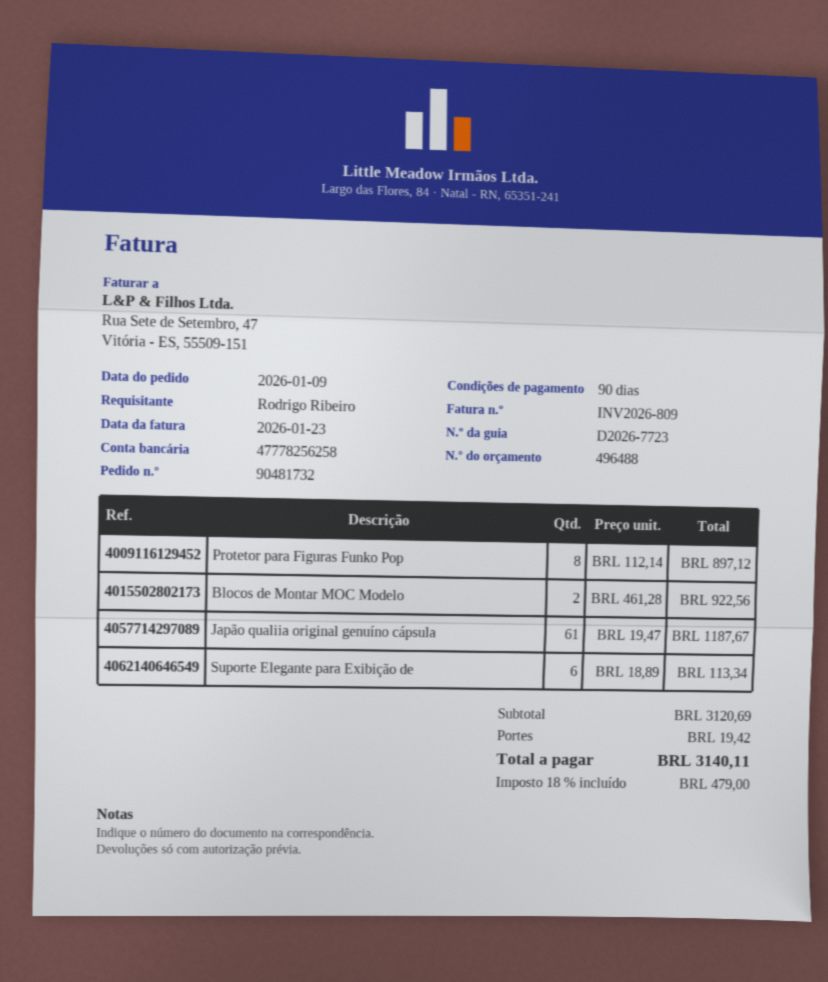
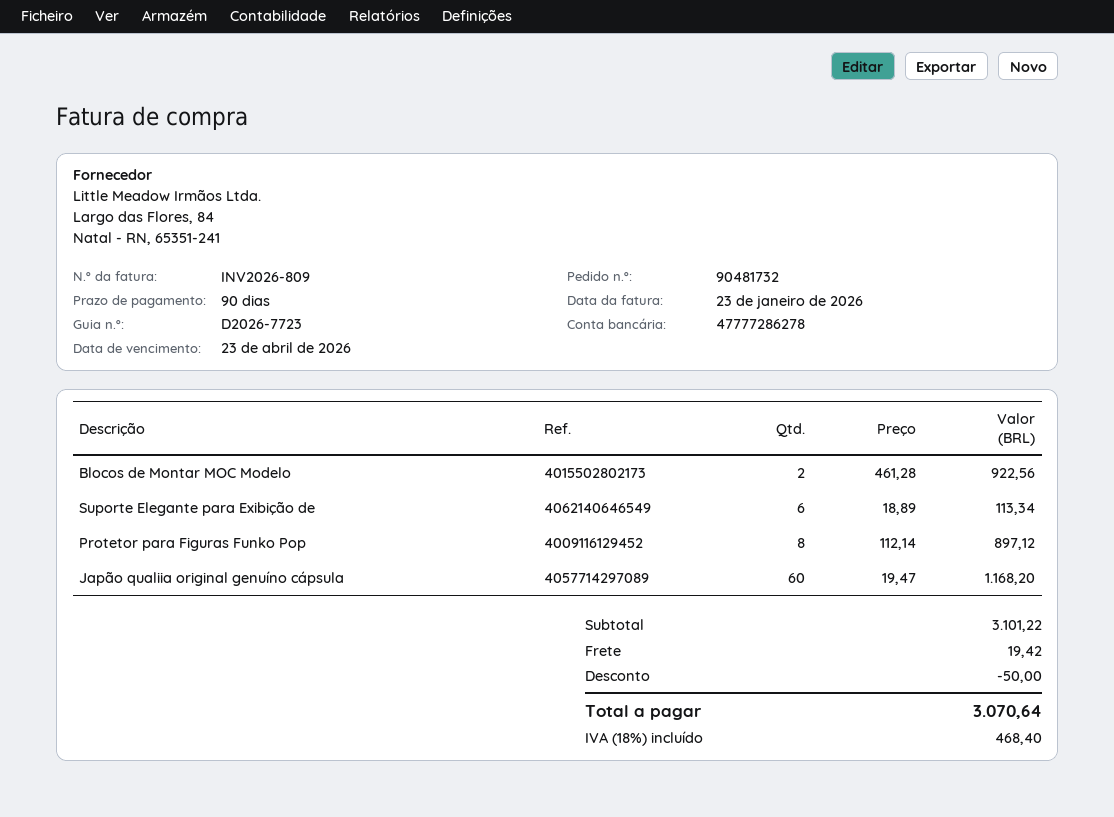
bank account: 47778256258 -> 47777286278
Japão qualiia original genuíno cápsula: 61 x 19.47 = 1187.67 -> 60 x 19.47 = 1168.20
subtotal: 3120.69 -> 3101.22
discount: none -> 50.00
tax: 18% = 479.00 -> 18% = 468.40
total: 3140.11 -> 3070.64

